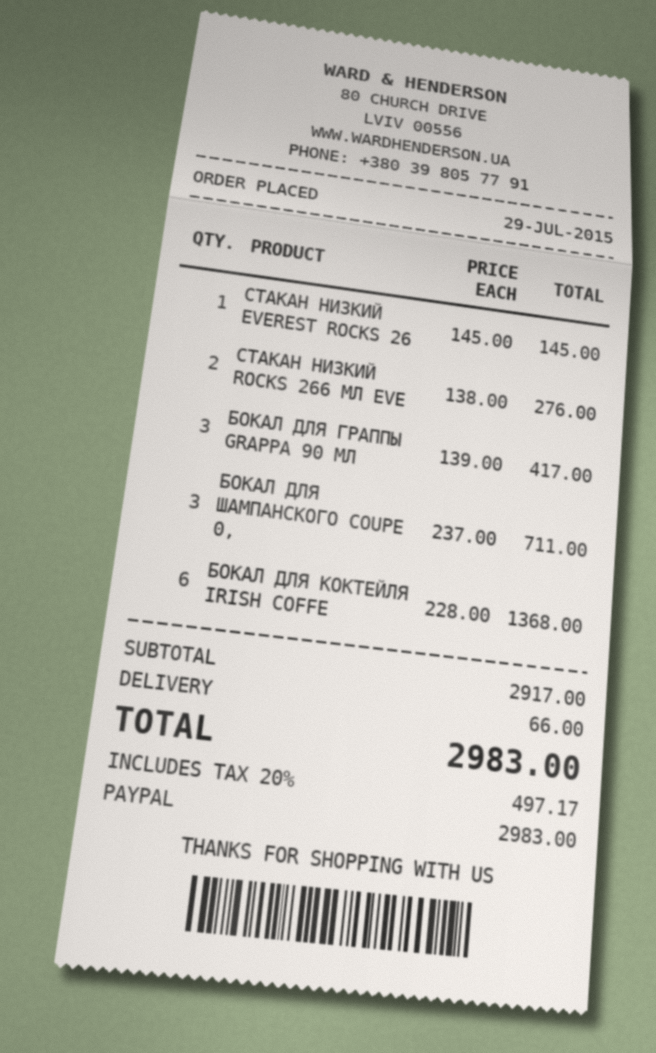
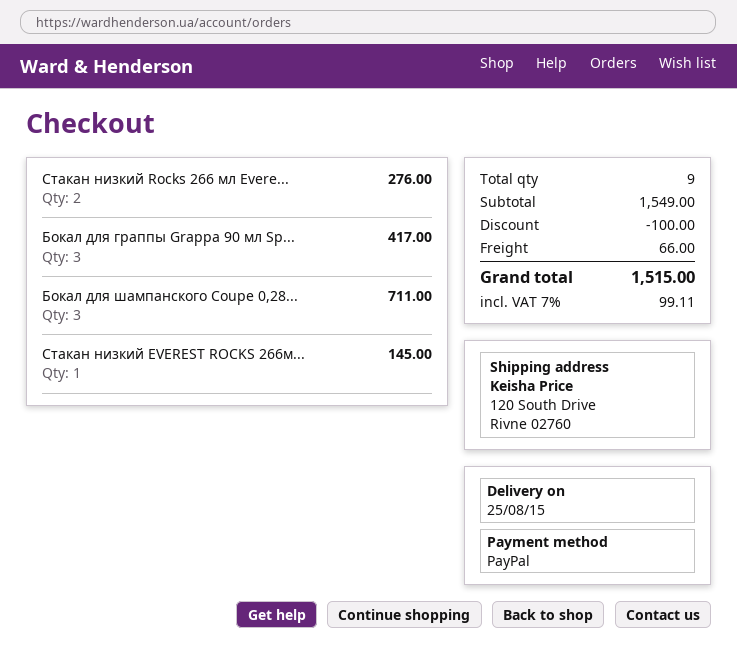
БОКАЛ ДЛЯ КОКТЕЙЛЯ IRISH COFFE: 6 for 1368.00 -> none
subtotal: 2917.00 -> 1549.00
discount: none -> 100.00
tax: 20% = 497.17 -> 7% = 99.11
total: 2983.00 -> 1515.00

